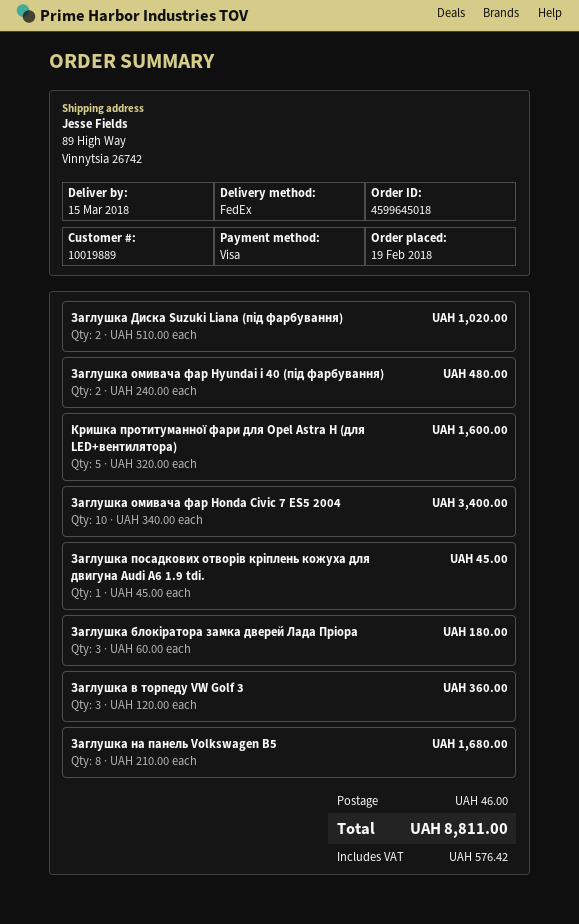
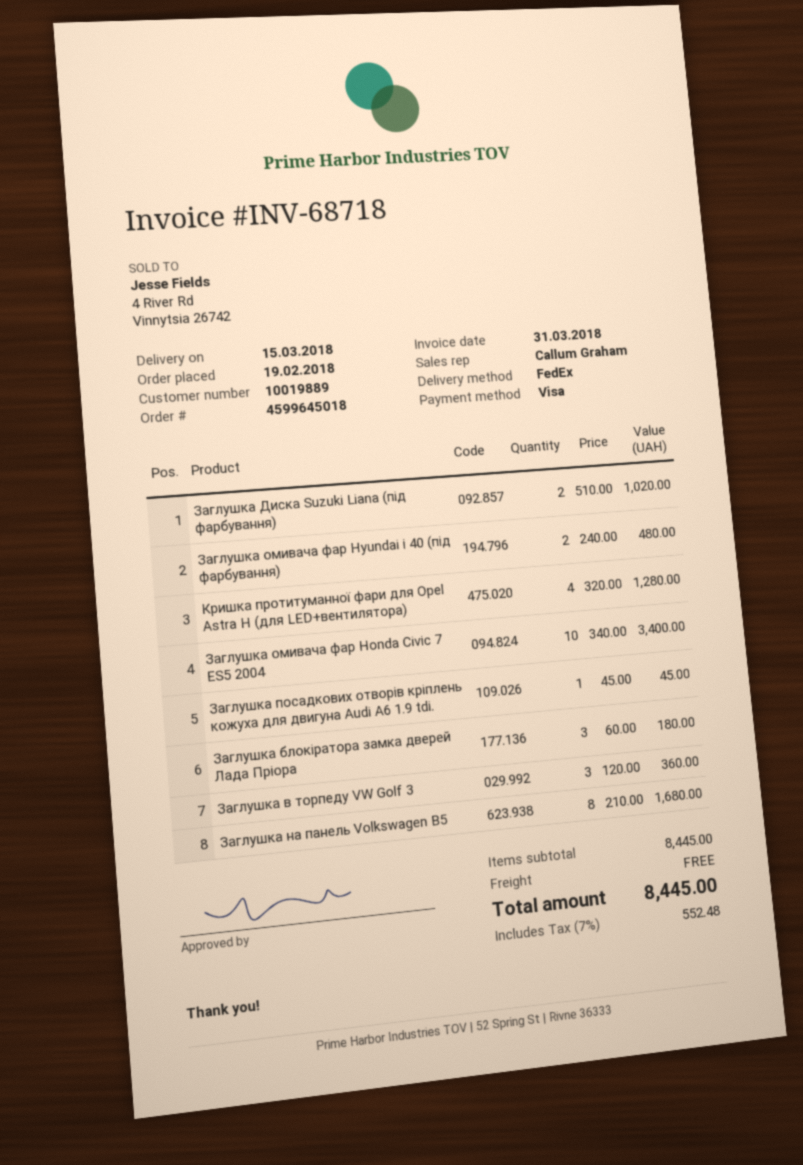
Кришка протитуманної фари для Opel Astra H (для LED+вентилятора): 5 x 320.00 = 1600.00 -> 4 x 320.00 = 1280.00
shipping: 46.00 -> 0.00
tax: 576.42 -> 552.48
total: 8811.00 -> 8445.00

